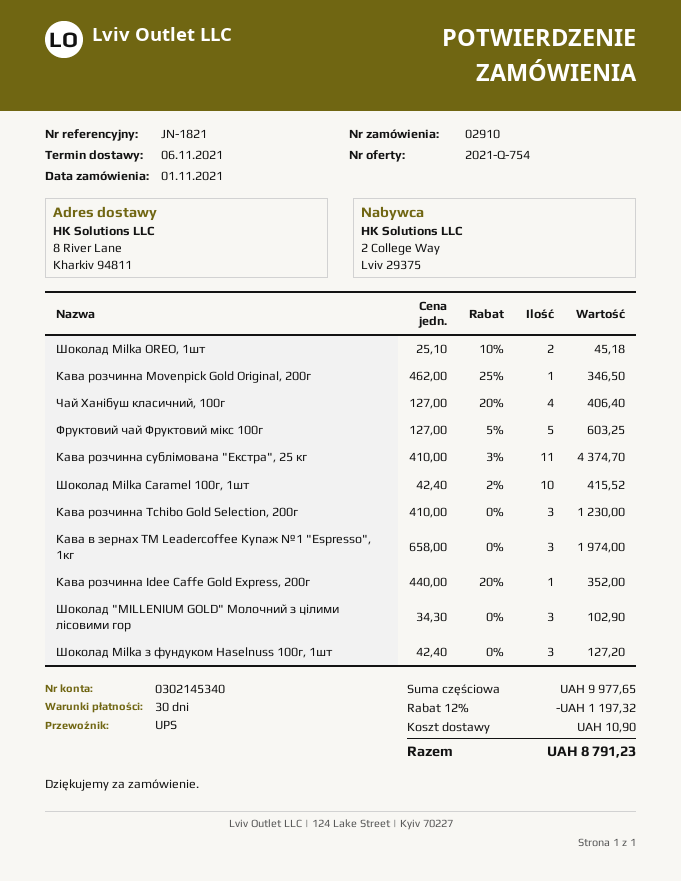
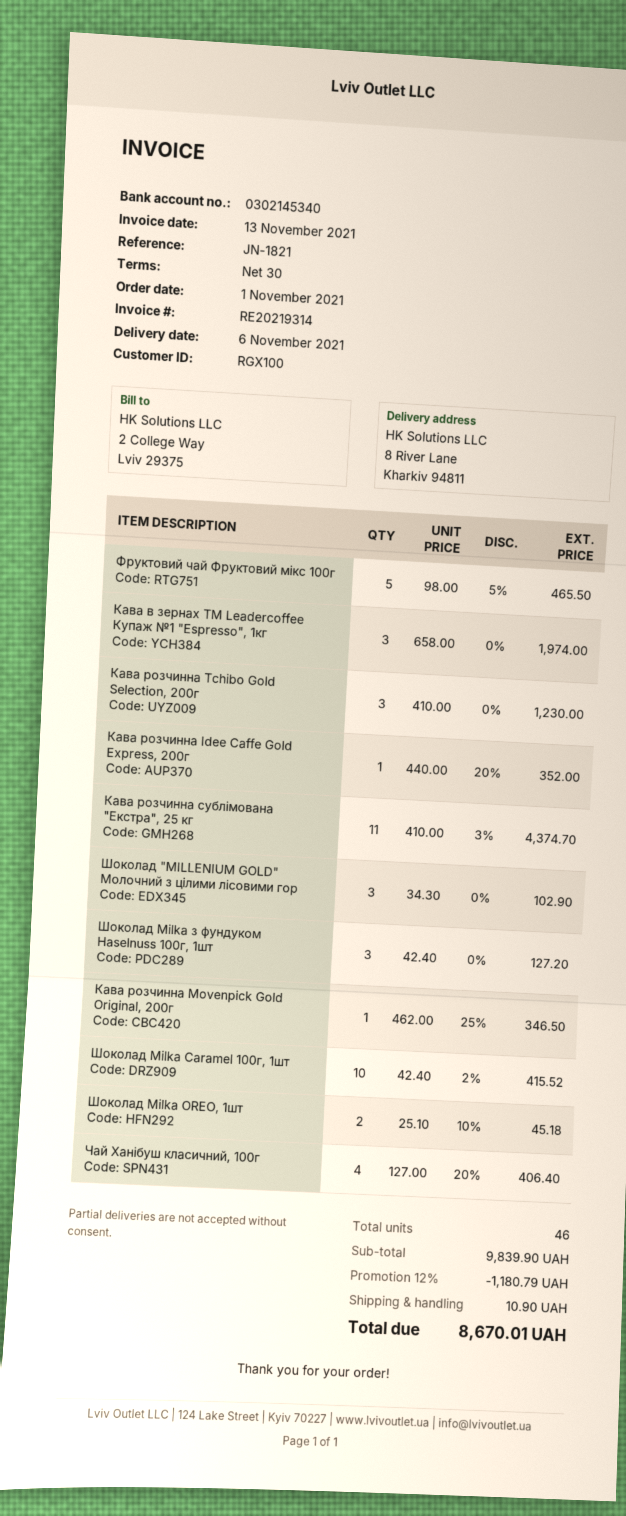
Фруктовий чай Фруктовий мікс 100г: 5 x 127.00 - 5% = 603.25 -> 5 x 98.00 - 5% = 465.50
subtotal: 9977.65 -> 9839.90
discount: 12% = 1197.32 -> 12% = 1180.79
total: 8791.23 -> 8670.01

